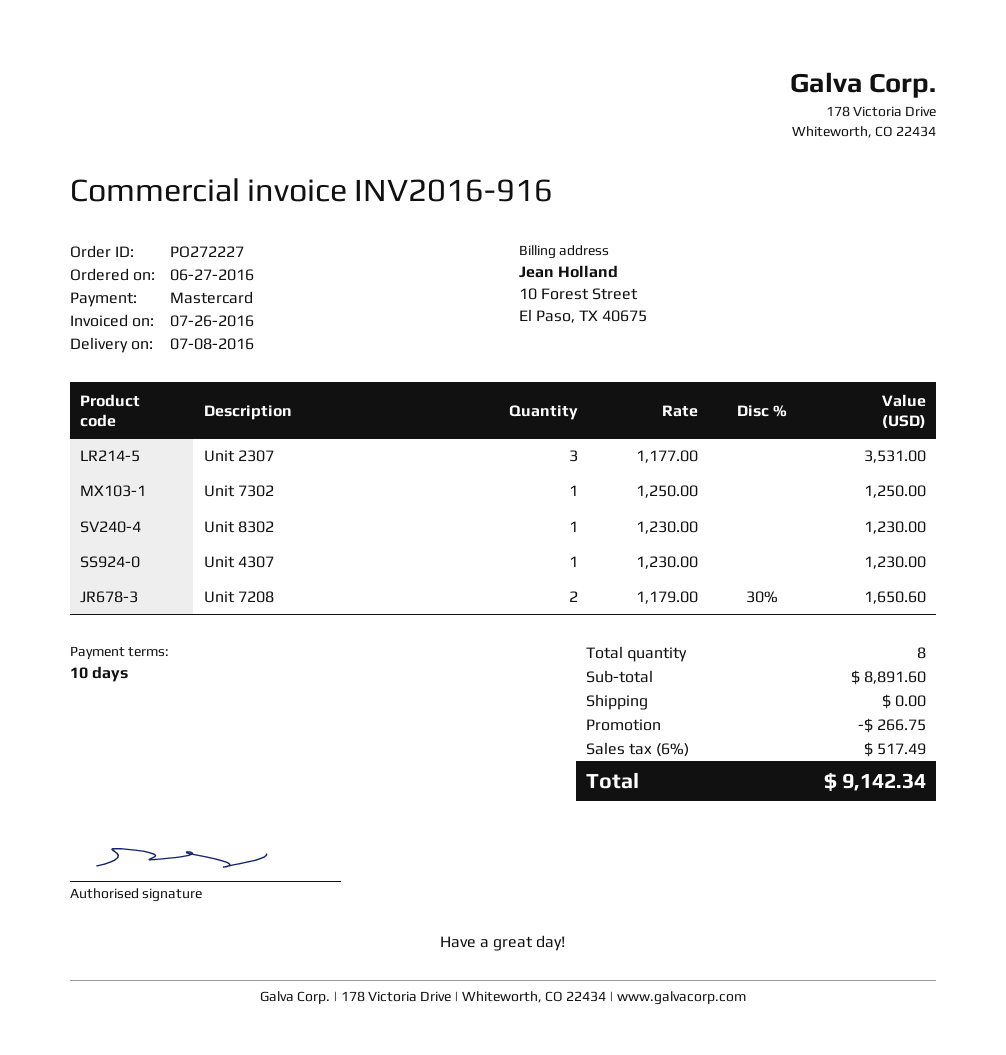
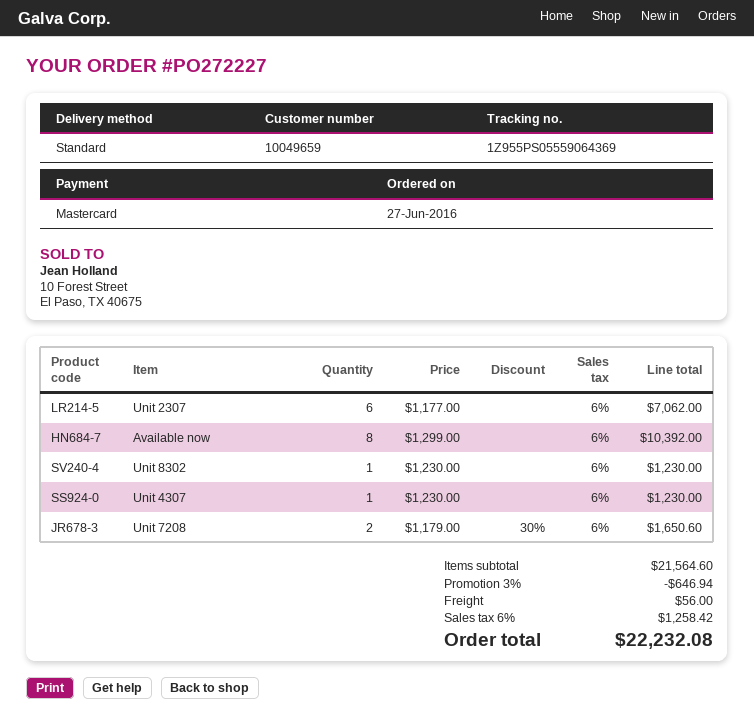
Unit 2307: 3 x 1177.00 = 3531.00 -> 6 x 1177.00 = 7062.00
Unit 7302: 1 x 1250.00 = 1250.00 -> none
Available now: none -> 8 x 1299.00 = 10392.00
subtotal: 8891.60 -> 21564.60
discount: 266.75 -> 646.94
shipping: 0.00 -> 56.00
tax: 6% = 517.49 -> 6% = 1258.42
total: 9142.34 -> 22232.08

